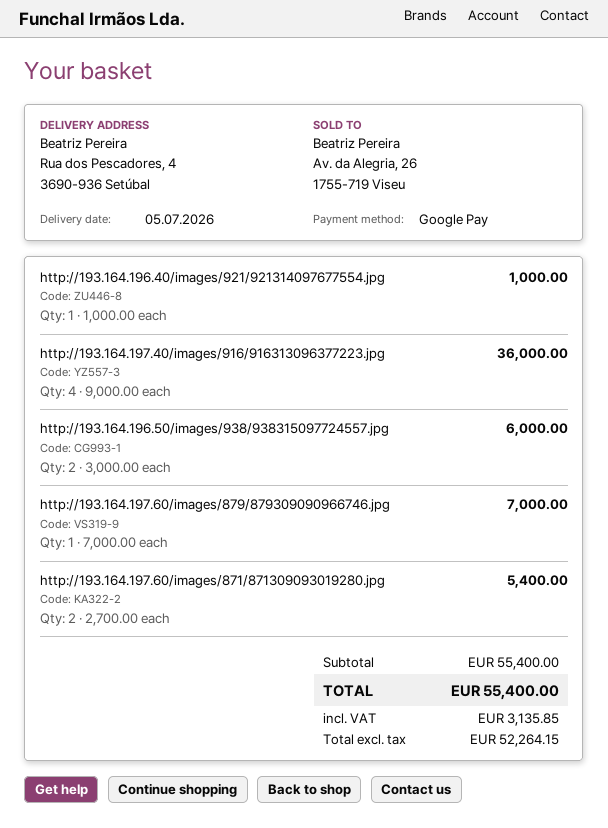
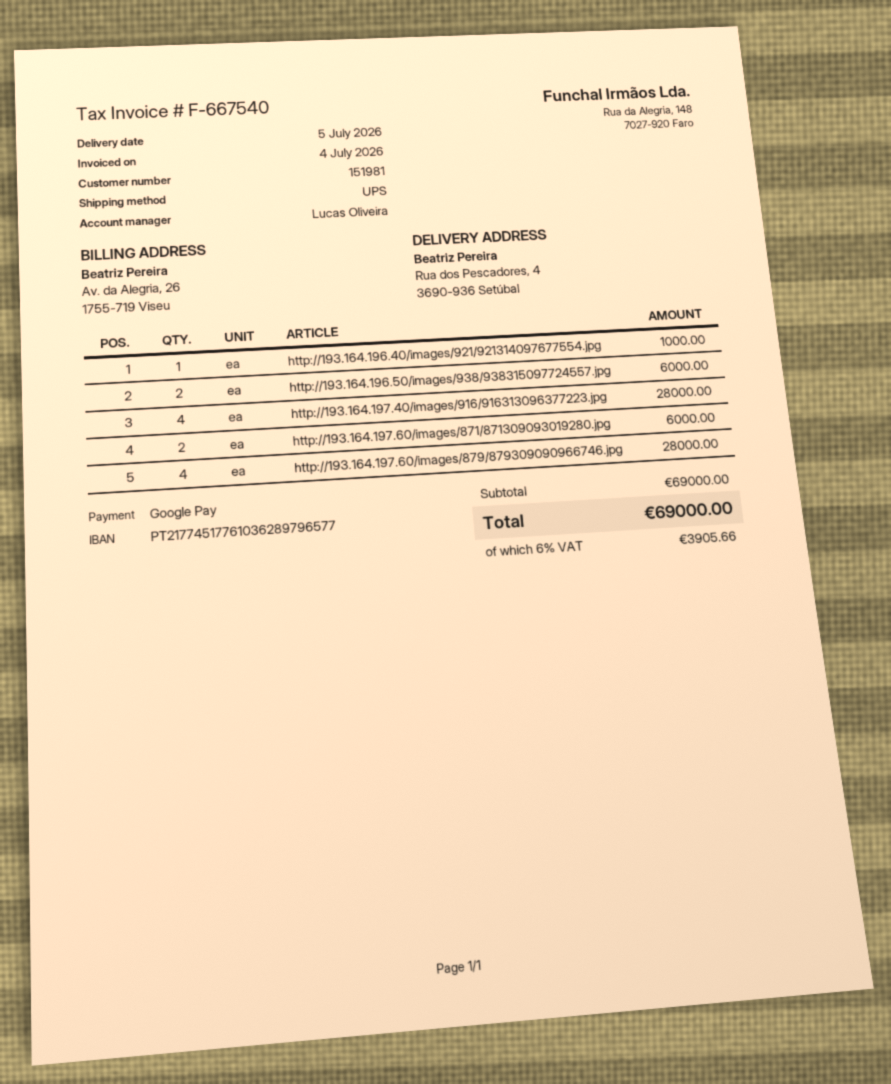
http://193.164.197.40/images/916/916313096377223.jpg: 4 for 36000.00 -> 4 for 28000.00
http://193.164.197.60/images/879/879309090966746.jpg: 1 for 7000.00 -> 4 for 28000.00
http://193.164.197.60/images/871/871309093019280.jpg: 2 for 5400.00 -> 2 for 6000.00
subtotal: 55400.00 -> 69000.00
tax: 3135.85 -> 3905.66
total: 55400.00 -> 69000.00

